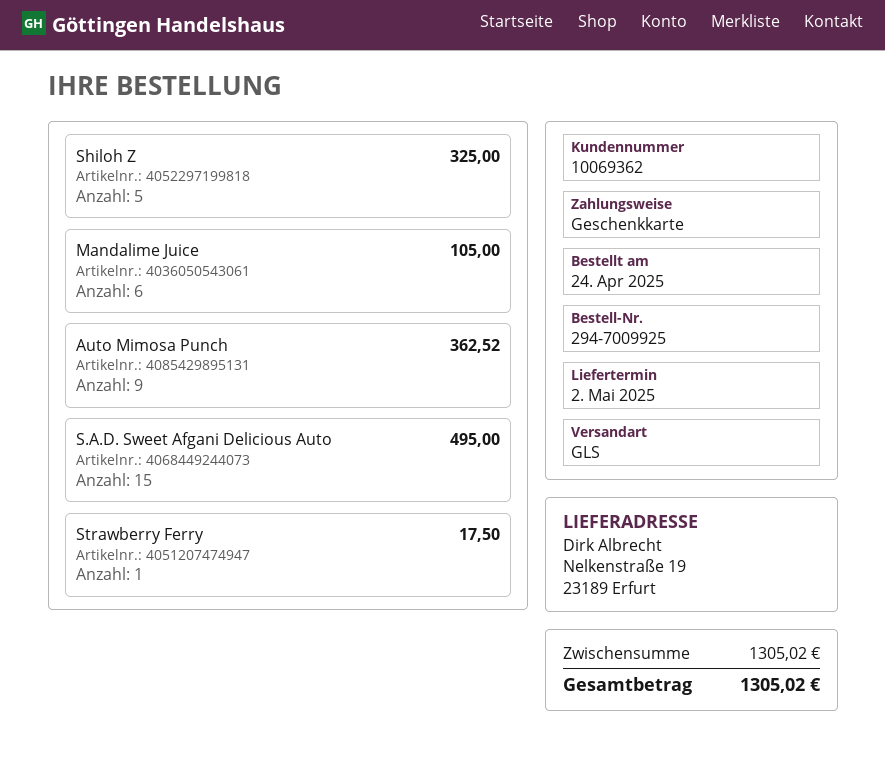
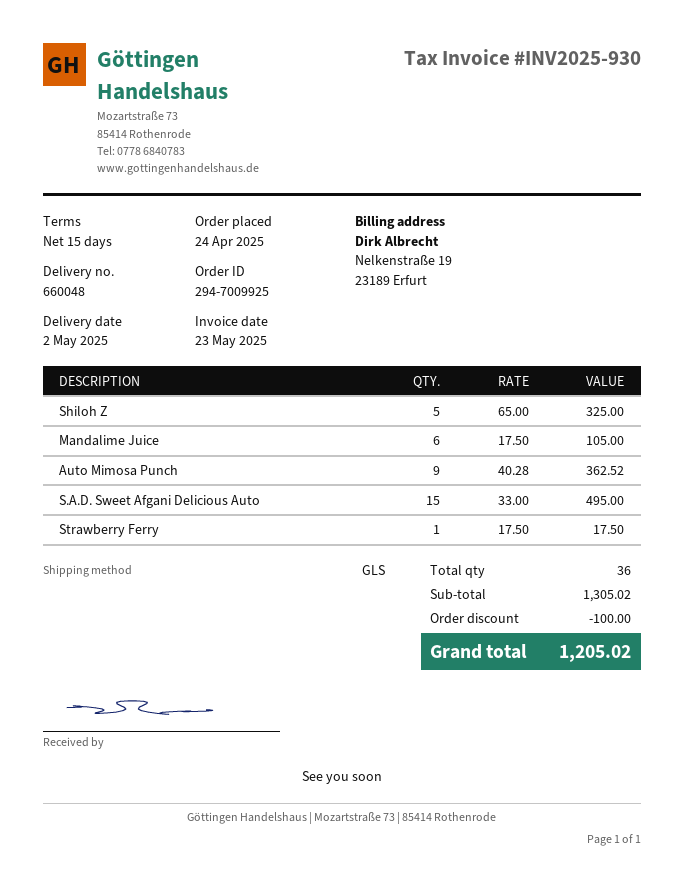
discount: none -> 100.00
total: 1305.02 -> 1205.02

